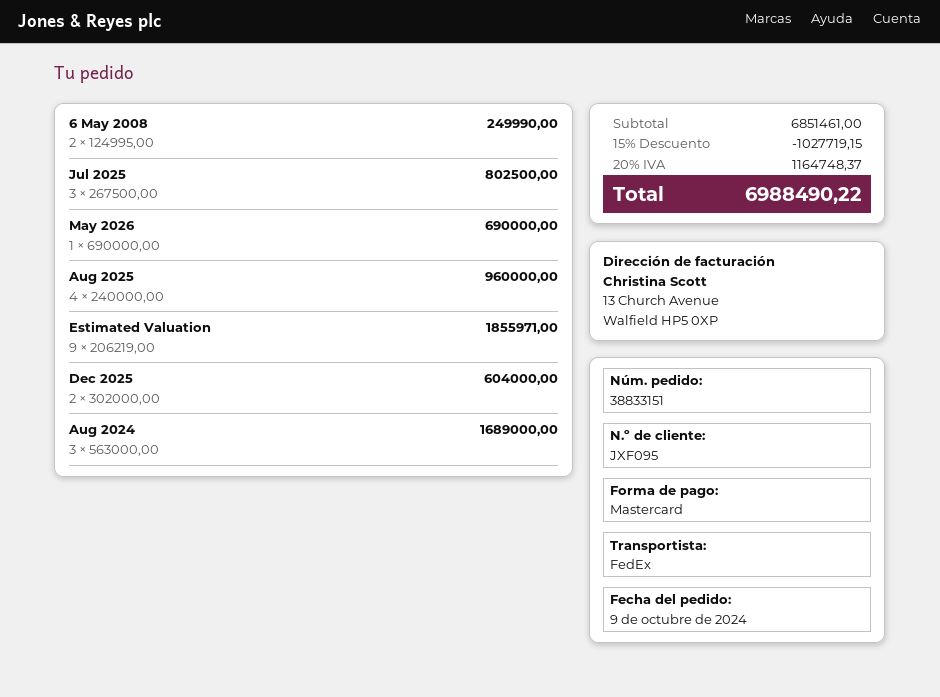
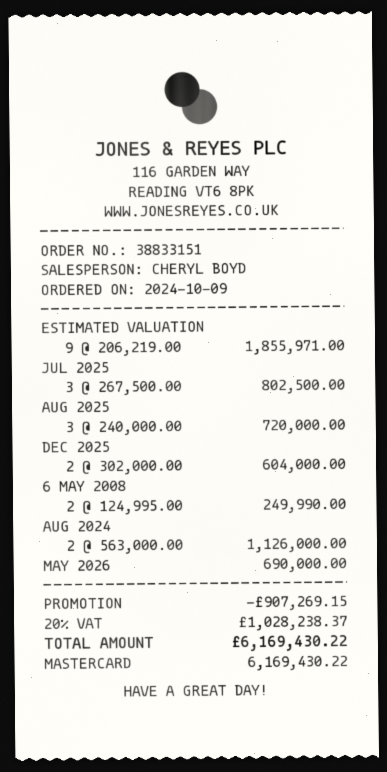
Aug 2025: 4 x 240000.00 = 960000.00 -> 3 x 240000.00 = 720000.00
Aug 2024: 3 x 563000.00 = 1689000.00 -> 2 x 563000.00 = 1126000.00
discount: 1027719.15 -> 907269.15
tax: 20% = 1164748.37 -> 20% = 1028238.37
total: 6988490.22 -> 6169430.22

